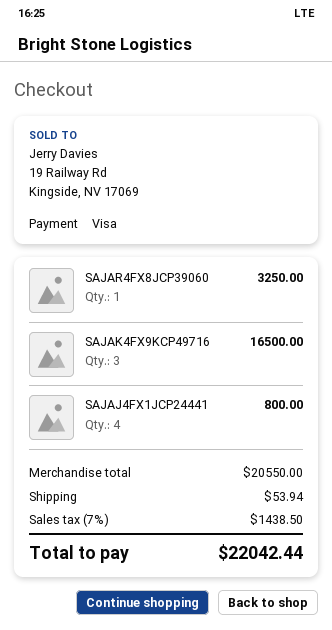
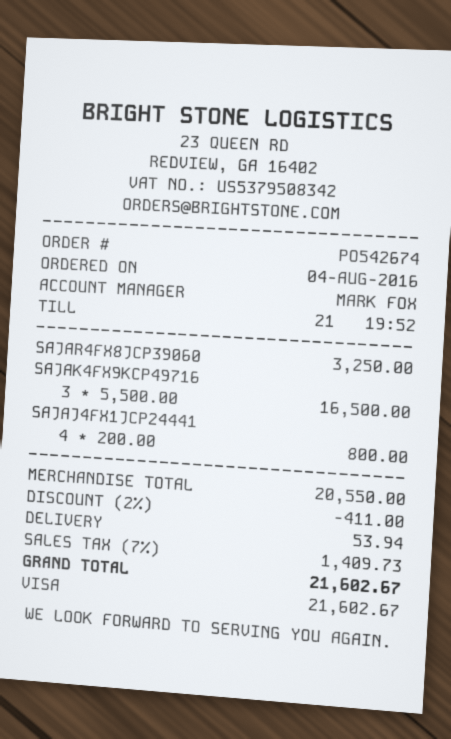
discount: none -> 2% = 411.00
tax: 7% = 1438.50 -> 7% = 1409.73
total: 22042.44 -> 21602.67

